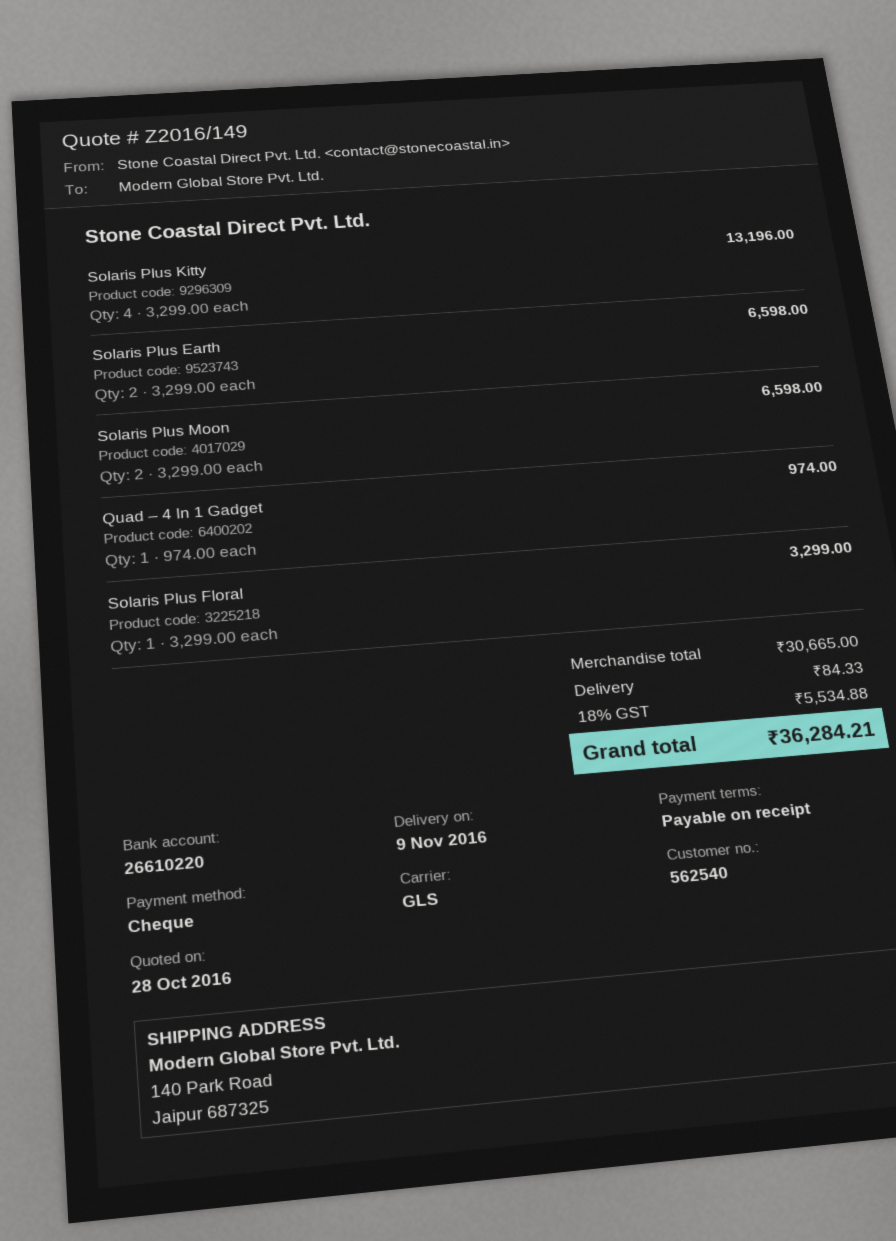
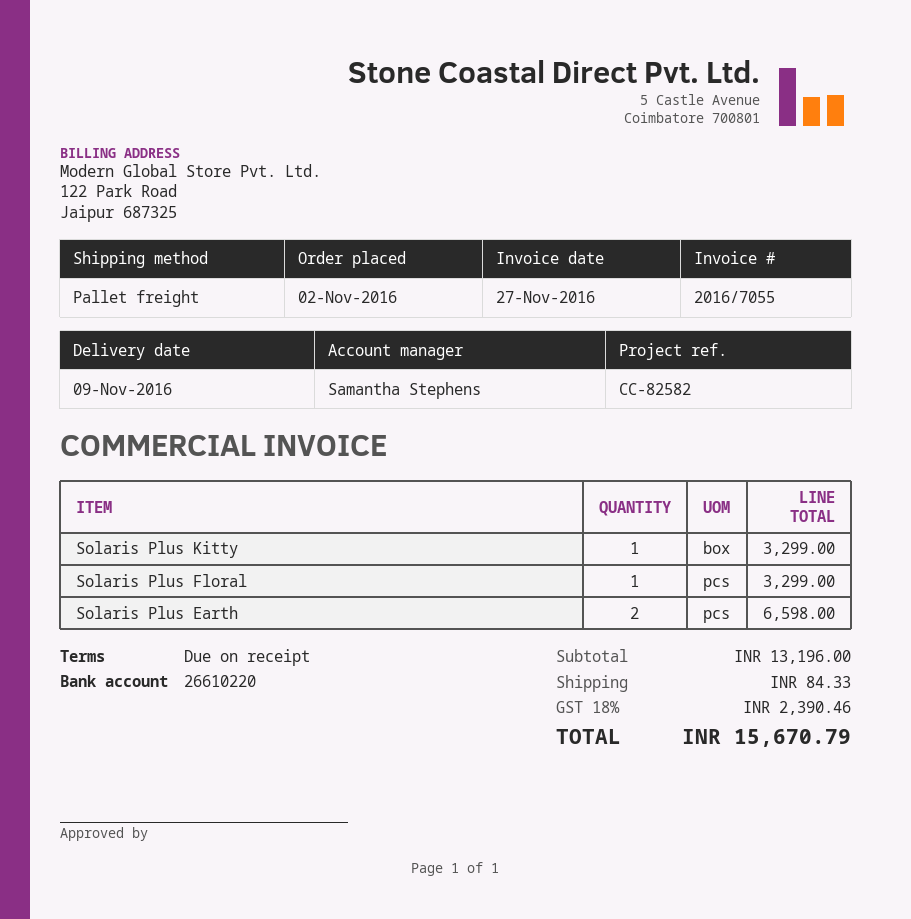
shipping method: GLS -> pallet freight
Solaris Plus Kitty: 4 for 13196.00 -> 1 for 3299.00
Solaris Plus Moon: 2 for 6598.00 -> none
Quad – 4 In 1 Gadget: 1 for 974.00 -> none
subtotal: 30665.00 -> 13196.00
tax: 18% = 5534.88 -> 18% = 2390.46
total: 36284.21 -> 15670.79

